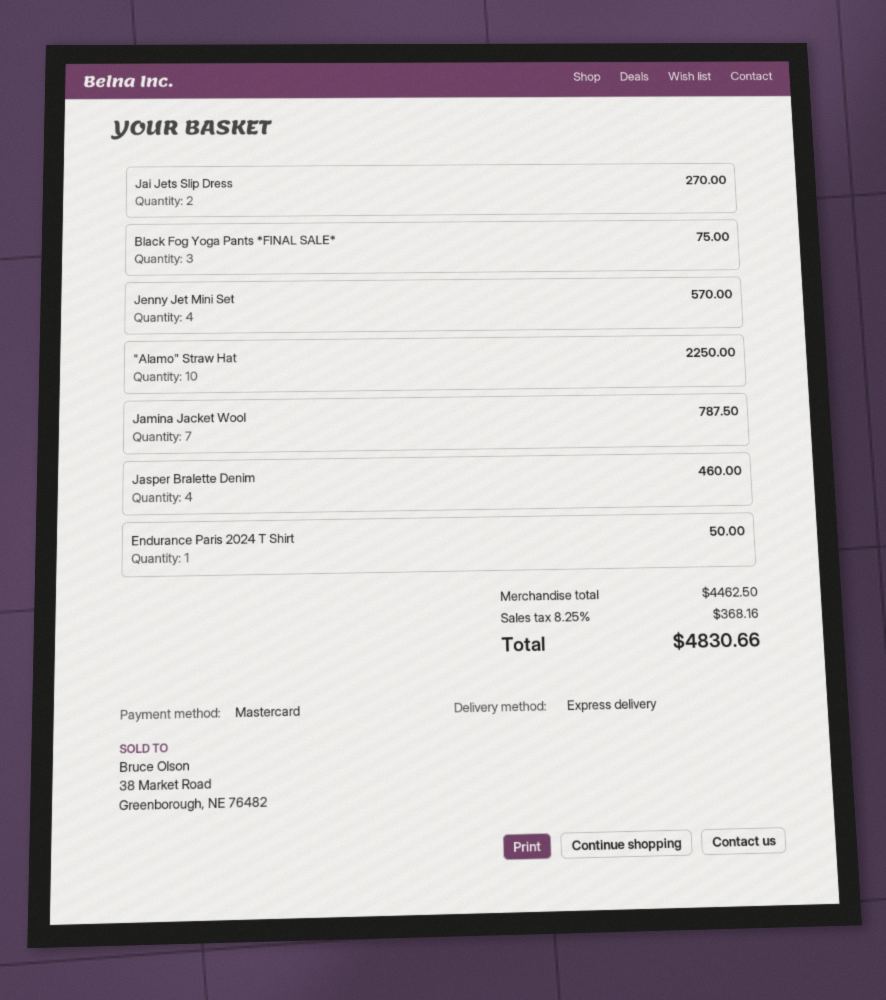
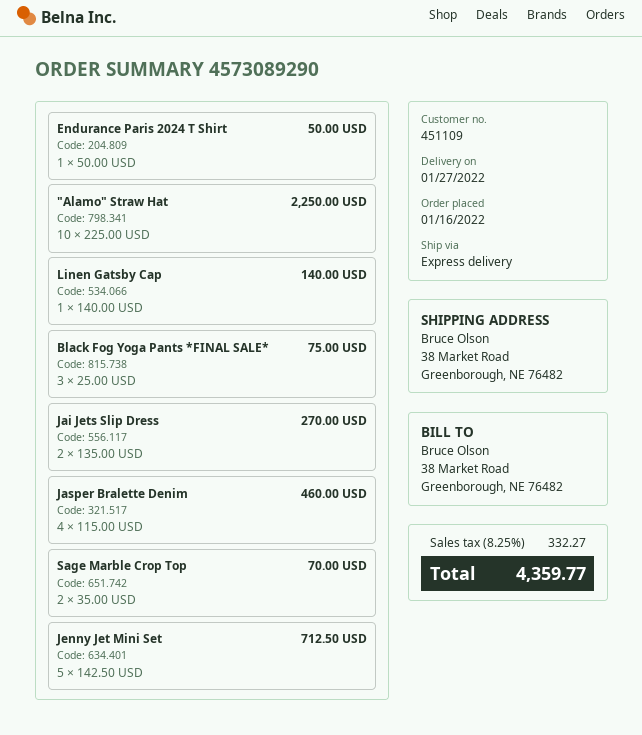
Jenny Jet Mini Set: 4 for 570.00 -> 5 for 712.50
Jamina Jacket Wool: 7 for 787.50 -> none
Linen Gatsby Cap: none -> 1 for 140.00
Sage Marble Crop Top: none -> 2 for 70.00
tax: 8.25% = 368.16 -> 8.25% = 332.27
total: 4830.66 -> 4359.77

